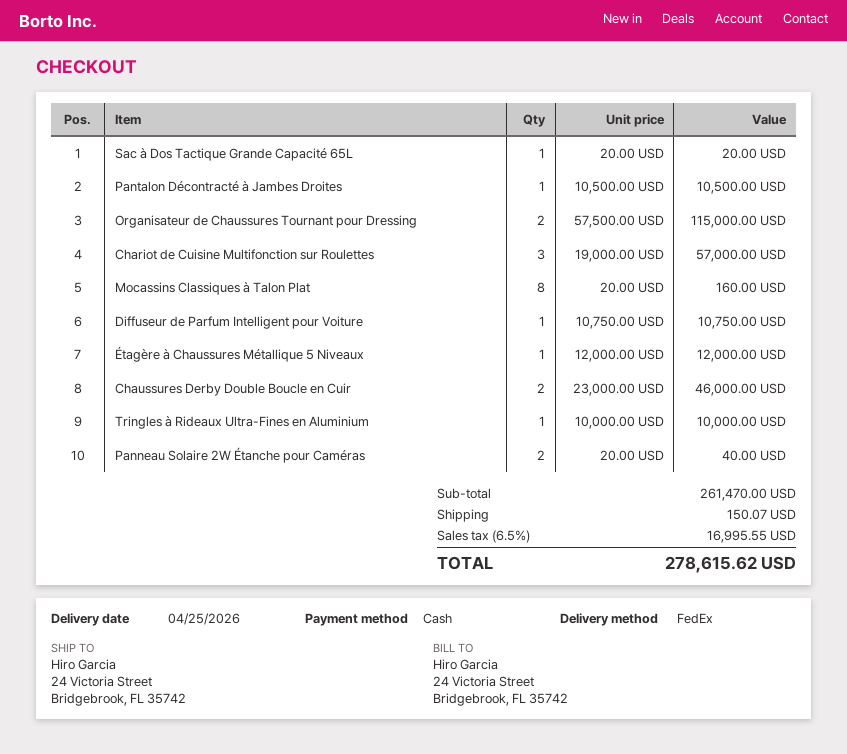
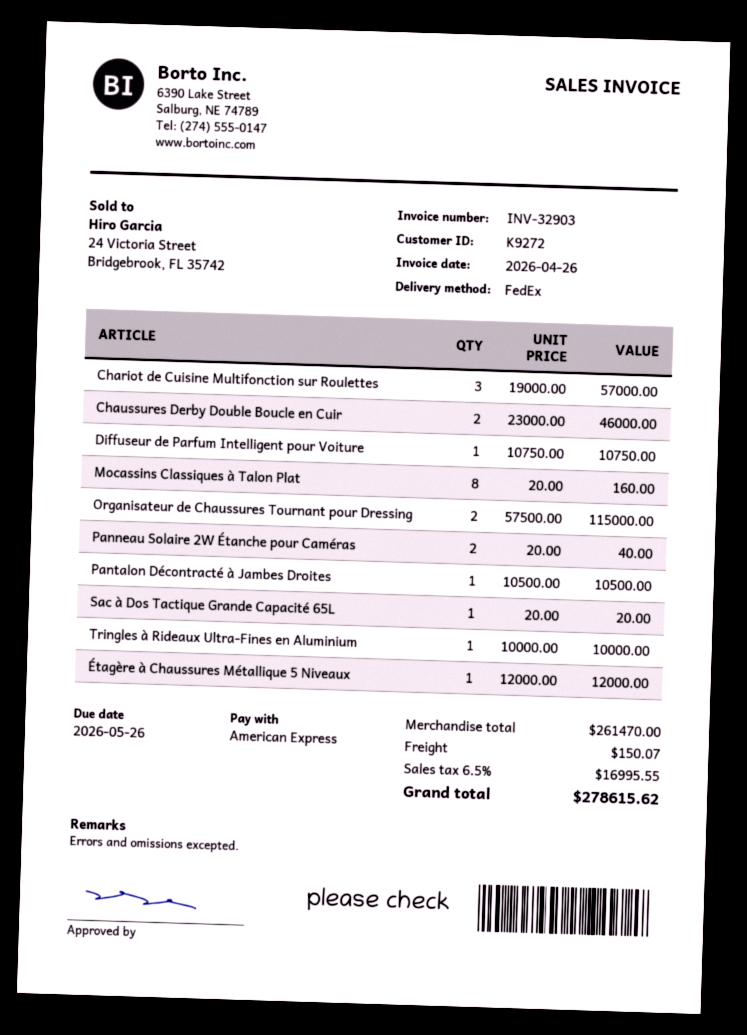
payment method: cash -> American Express

